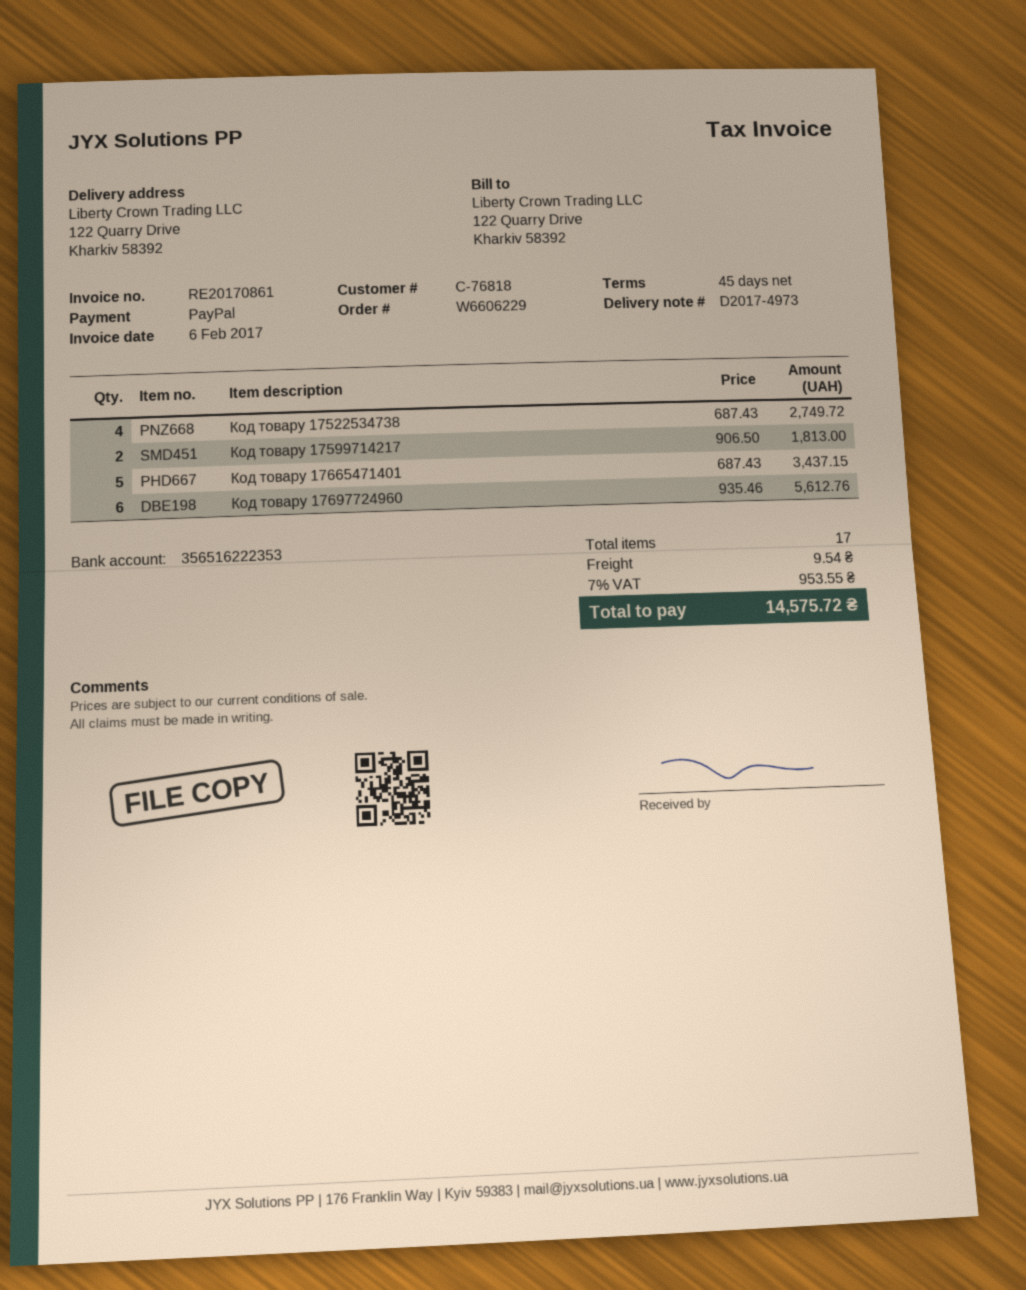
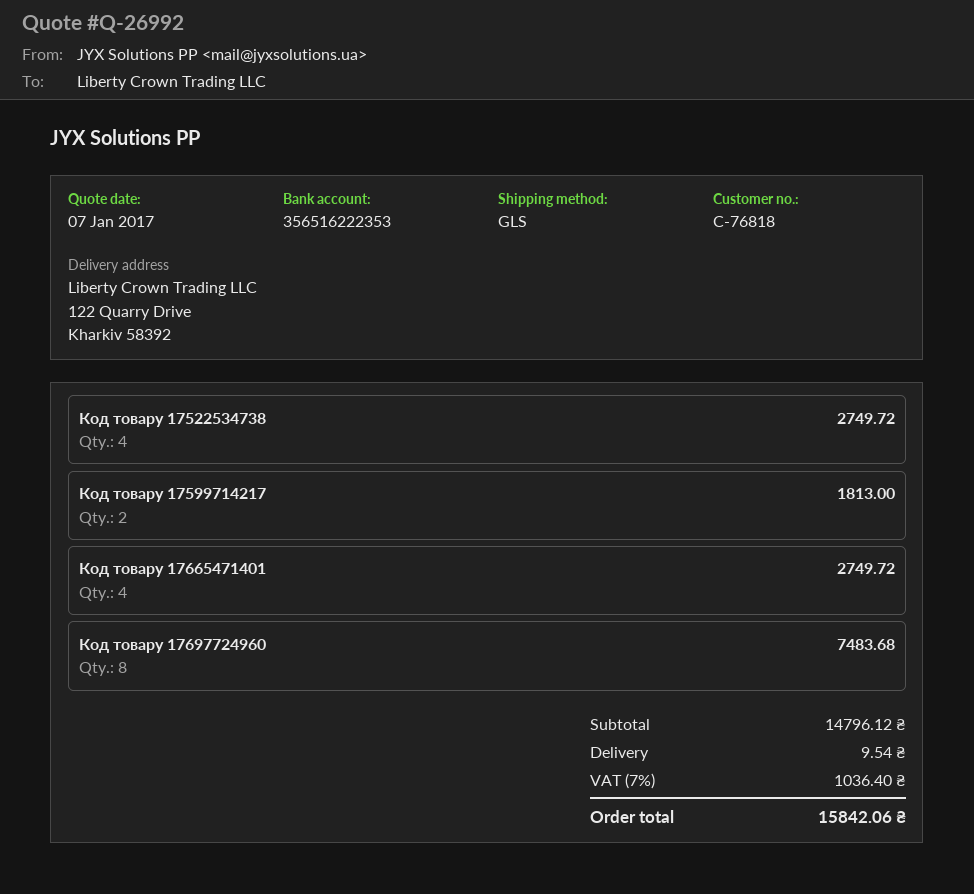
Код товару 17665471401: 5 for 3437.15 -> 4 for 2749.72
Код товару 17697724960: 6 for 5612.76 -> 8 for 7483.68
tax: 7% = 953.55 -> 7% = 1036.40
total: 14575.72 -> 15842.06

